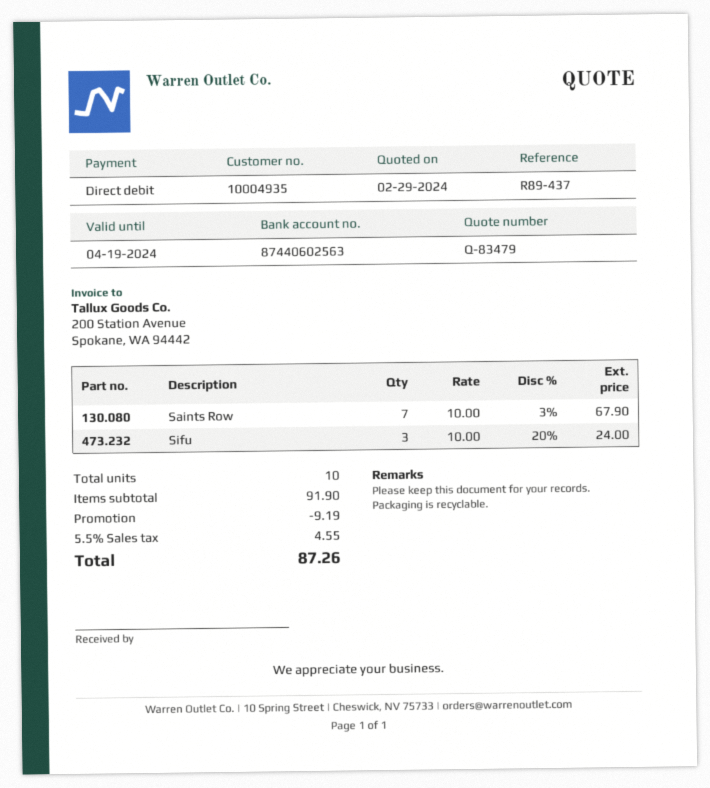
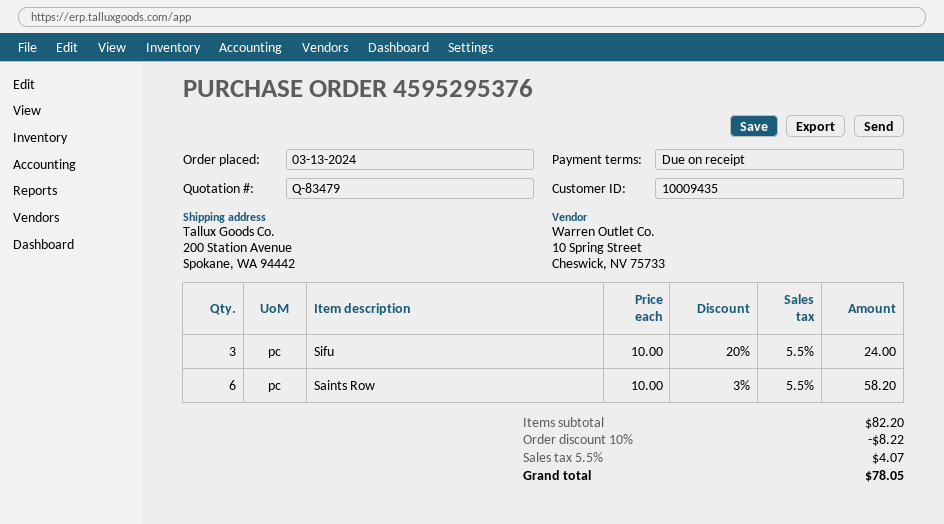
customer number: 10004935 -> 10009435
Saints Row: 7 x 10.00 - 3% = 67.90 -> 6 x 10.00 - 3% = 58.20
subtotal: 91.90 -> 82.20
discount: 9.19 -> 8.22
tax: 5.5% = 4.55 -> 5.5% = 4.07
total: 87.26 -> 78.05

